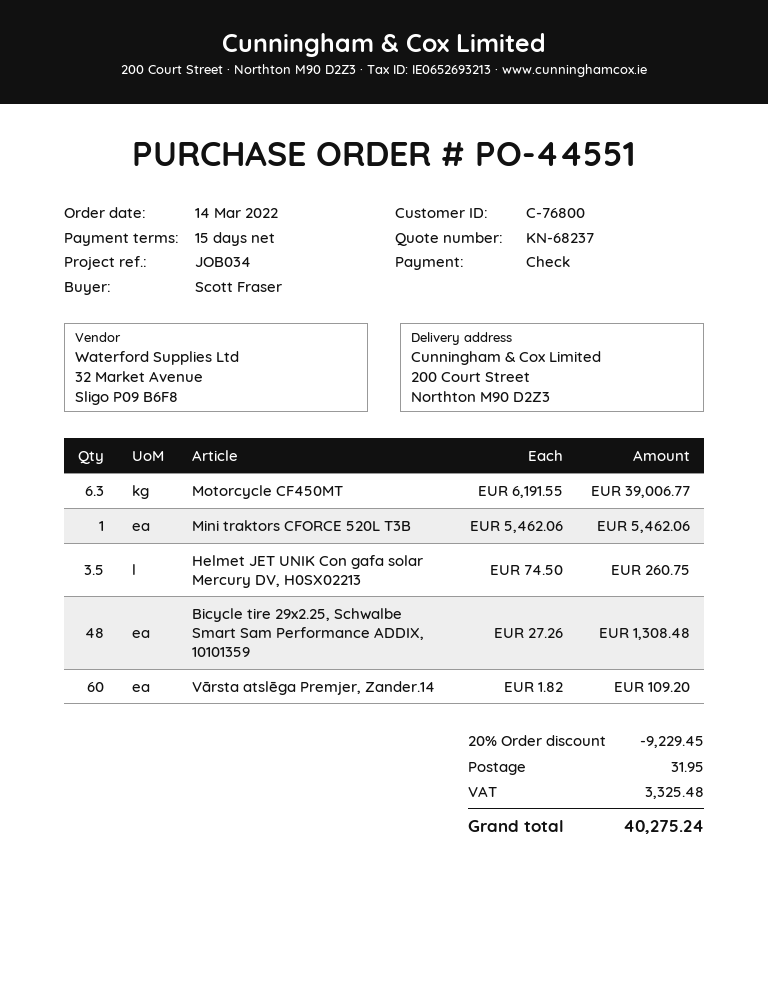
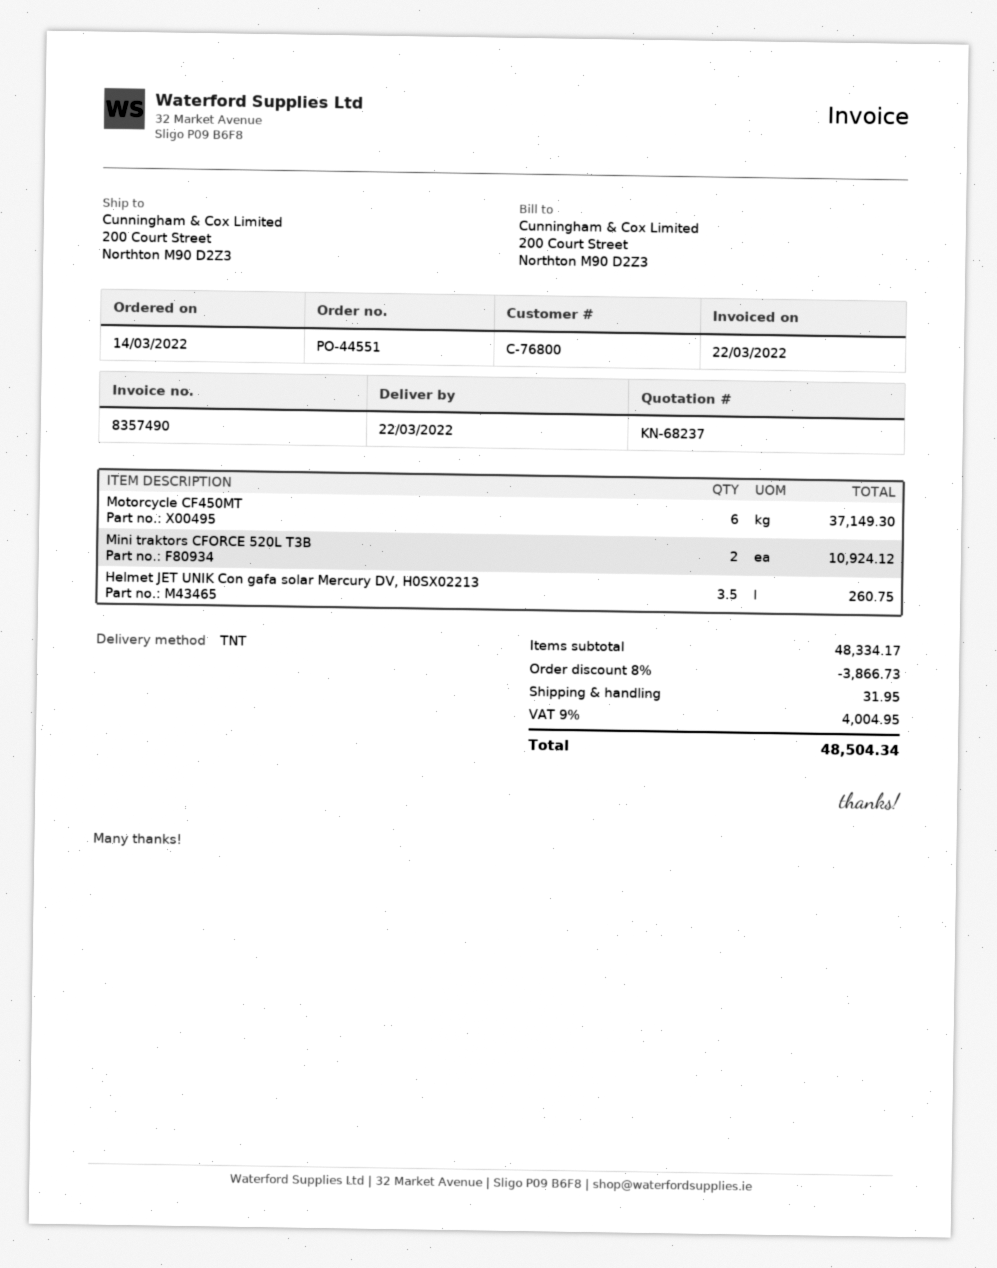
Motorcycle CF450MT: 6.3 for 39006.77 -> 6 for 37149.30
Mini traktors CFORCE 520L T3B: 1 for 5462.06 -> 2 for 10924.12
Bicycle tire 29x2.25, Schwalbe Smart Sam Performance ADDIX, 10101359: 48 for 1308.48 -> none
Vārsta atslēga Premjer, Zander.14: 60 for 109.20 -> none
discount: 20% = 9229.45 -> 8% = 3866.73
tax: 3325.48 -> 4004.95
total: 40275.24 -> 48504.34

